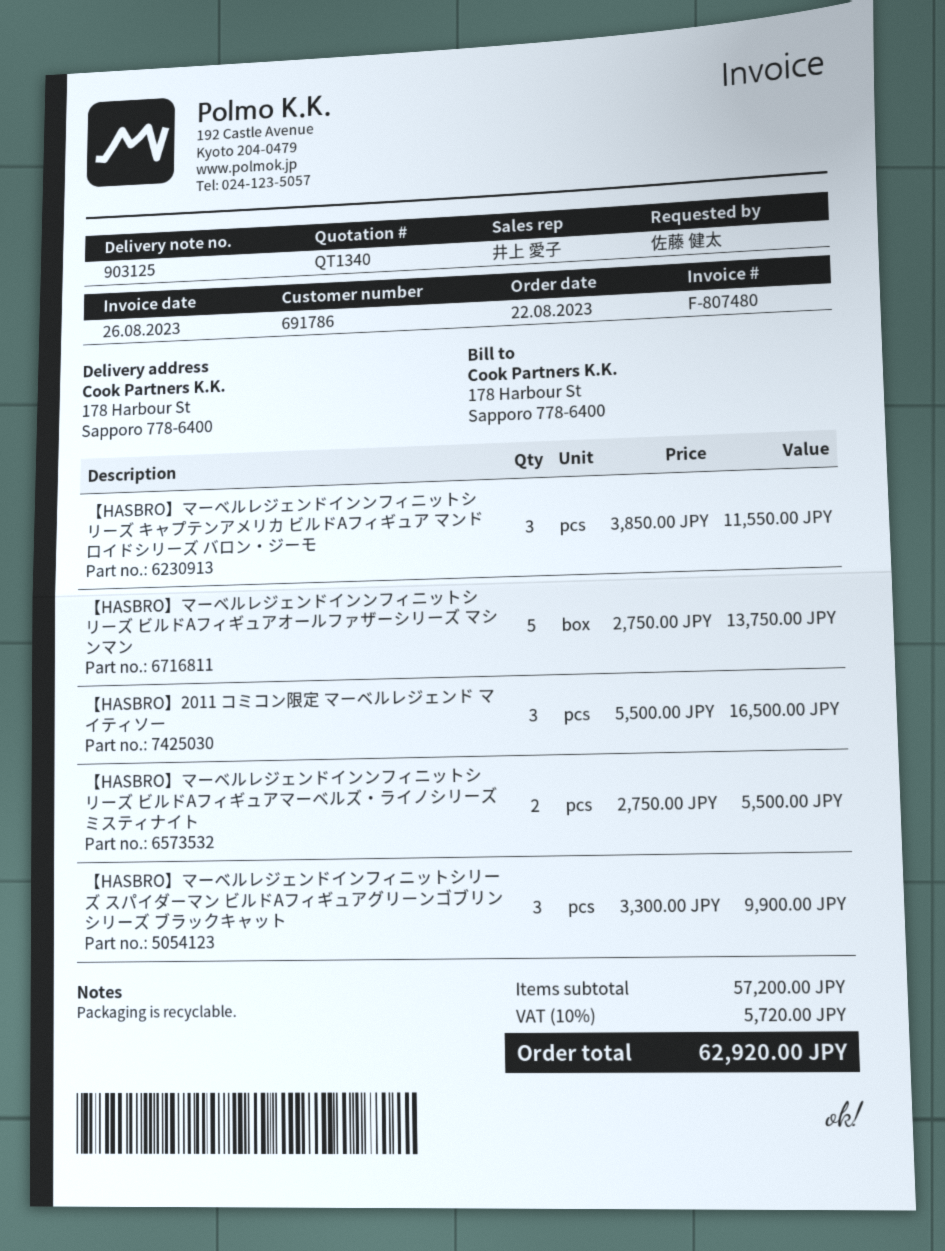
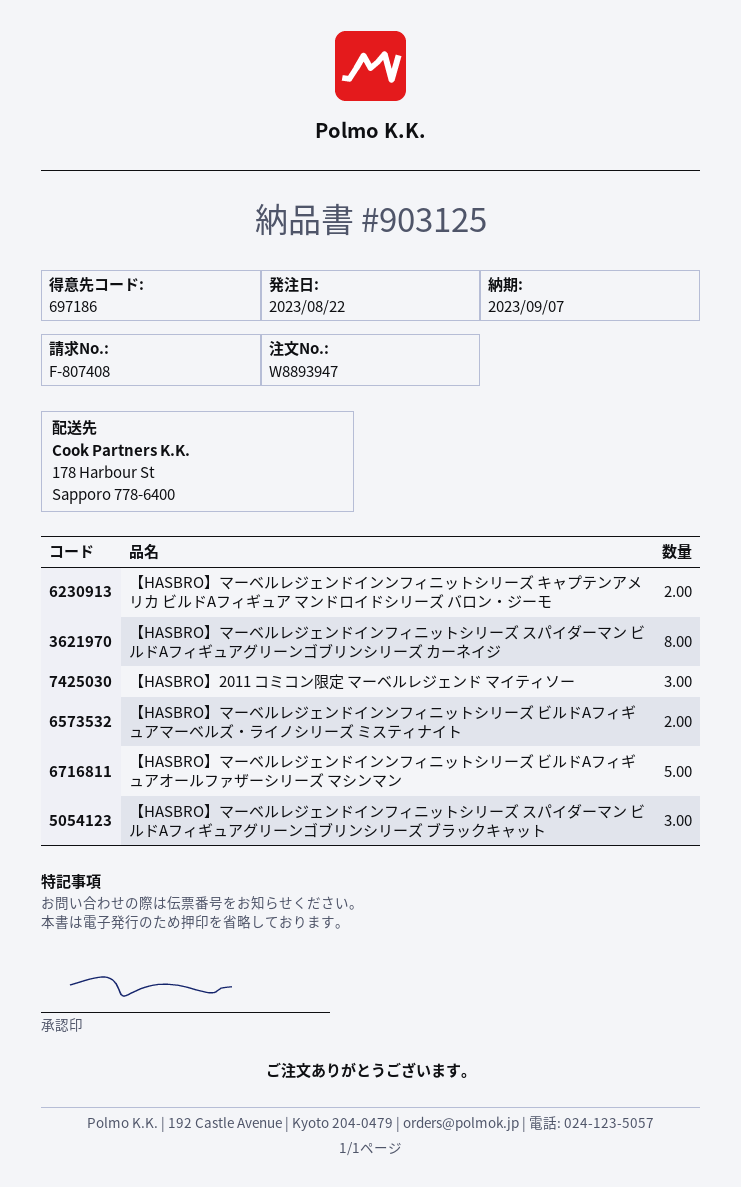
invoice number: F-807480 -> F-807408
customer number: 691786 -> 697186
【HASBRO】マーベルレジェンドインンフィニットシリーズ キャプテンアメリカ ビルドAフィギュア マンドロイドシリーズ バロン・ジーモ: 3 -> 2
【HASBRO】マーベルレジェンドインフィニットシリーズ スパイダーマン ビルドAフィギュアグリーンゴブリンシリーズ カーネイジ: none -> 8

